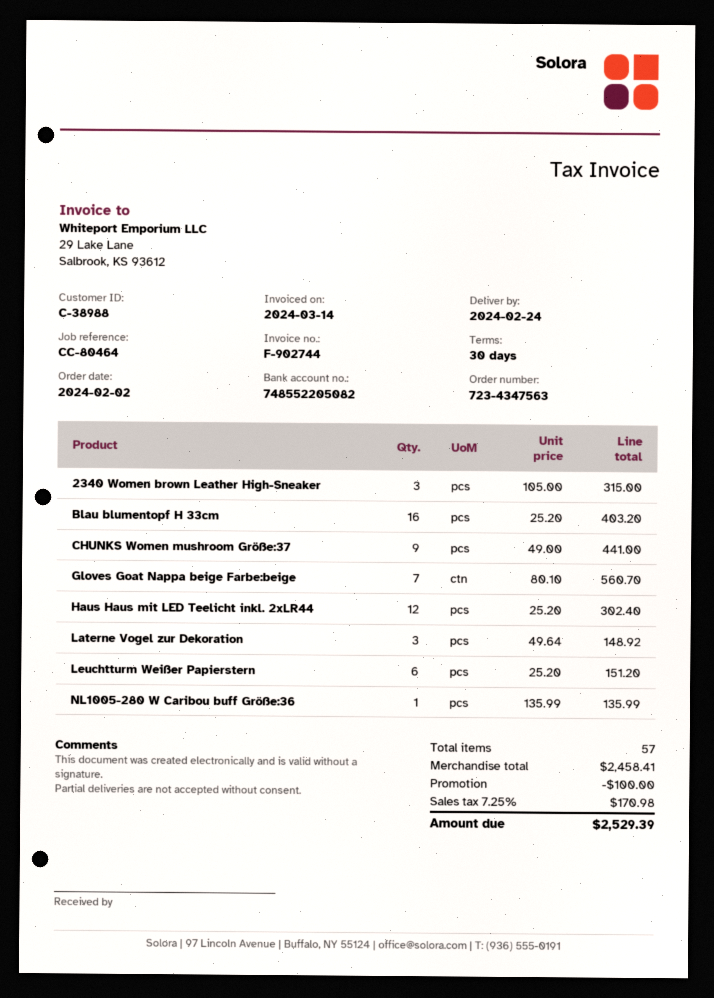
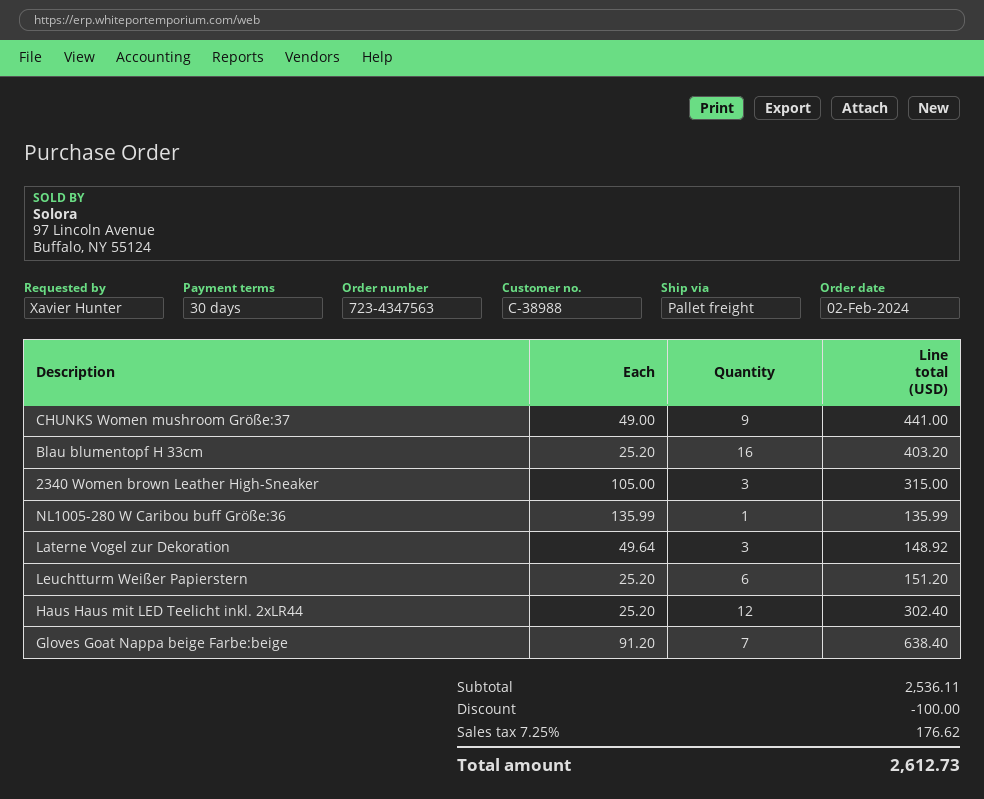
Gloves Goat Nappa beige Farbe:beige: 7 x 80.10 = 560.70 -> 7 x 91.20 = 638.40
subtotal: 2458.41 -> 2536.11
tax: 7.25% = 170.98 -> 7.25% = 176.62
total: 2529.39 -> 2612.73

